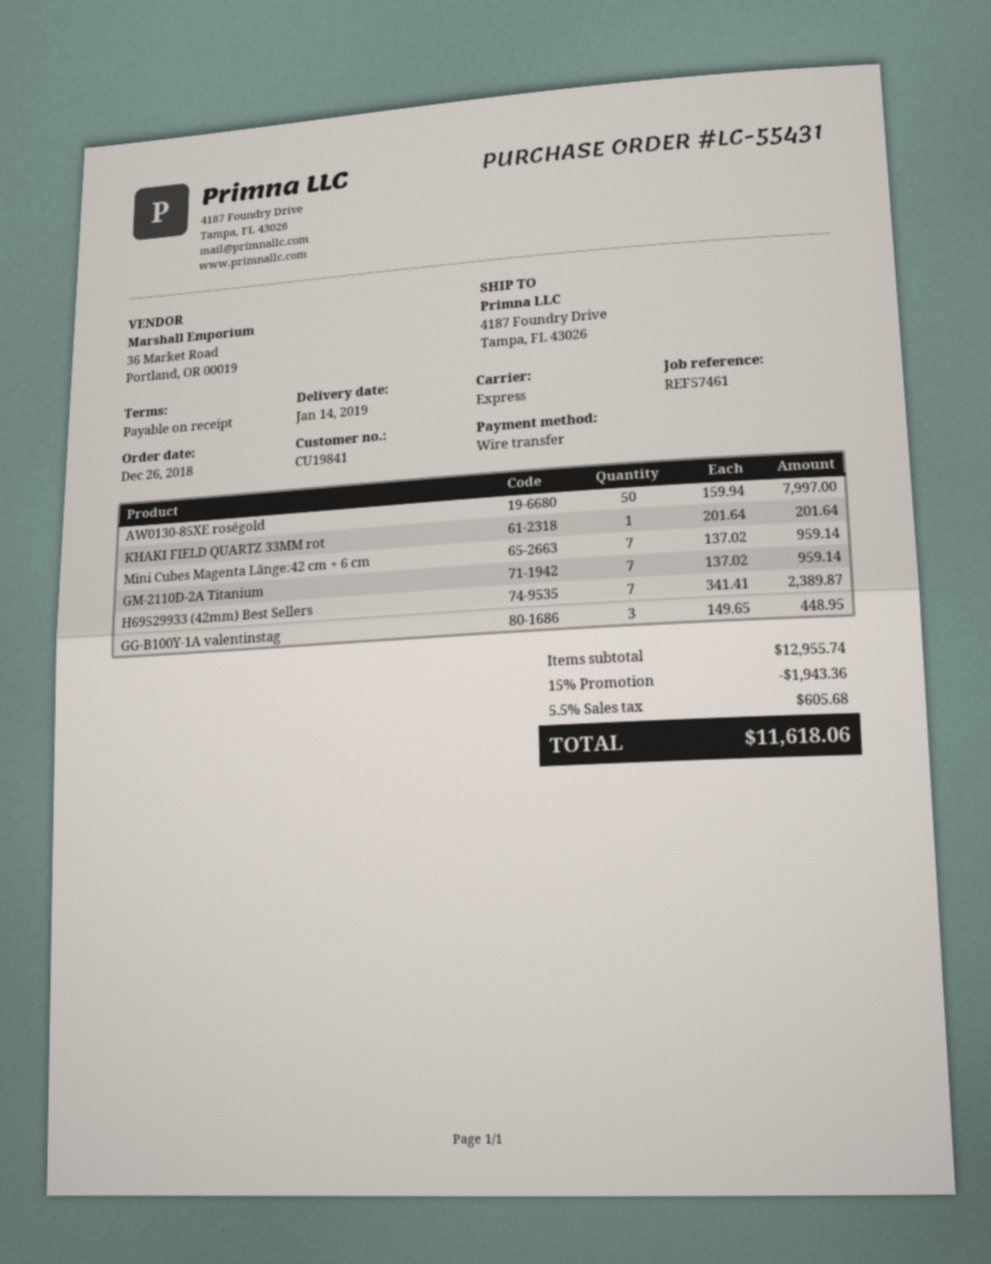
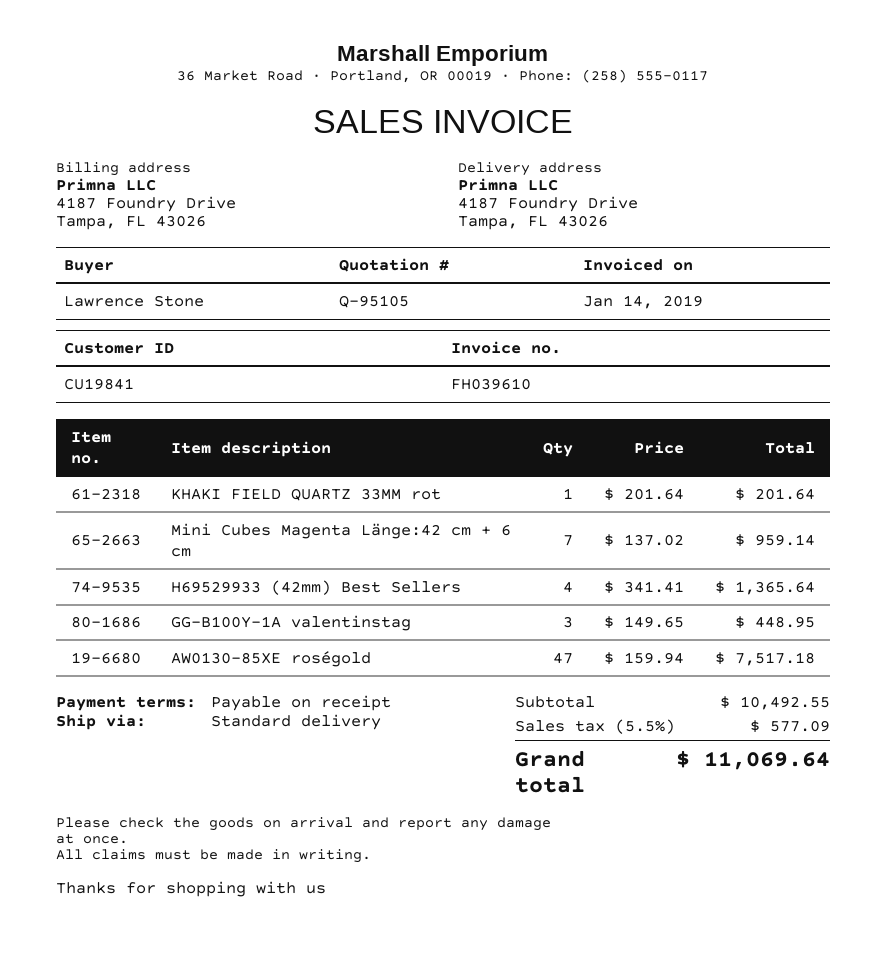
shipping method: express -> standard
AW0130-85XE roségold: 50 x 159.94 = 7997.00 -> 47 x 159.94 = 7517.18
GM-2110D-2A Titanium: 7 x 137.02 = 959.14 -> none
H69529933 (42mm) Best Sellers: 7 x 341.41 = 2389.87 -> 4 x 341.41 = 1365.64
subtotal: 12955.74 -> 10492.55
discount: 15% = 1943.36 -> none
tax: 5.5% = 605.68 -> 5.5% = 577.09
total: 11618.06 -> 11069.64

